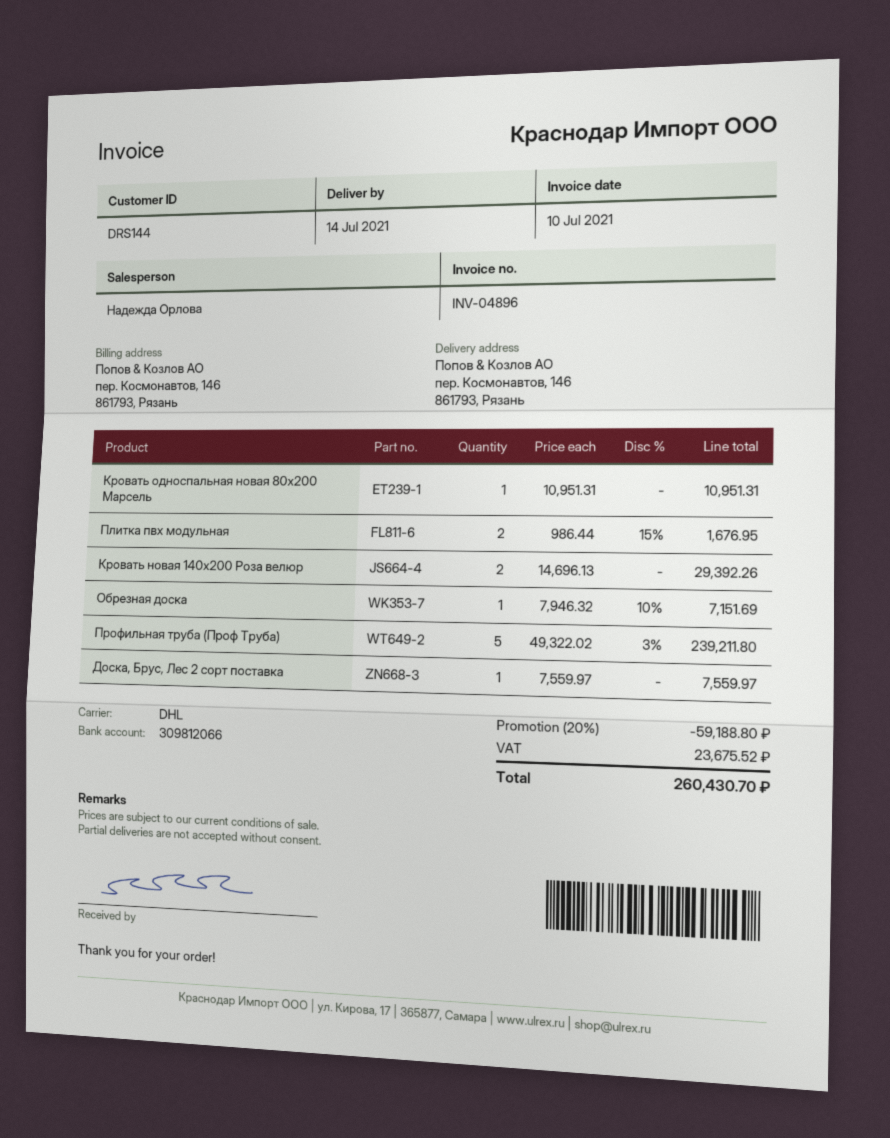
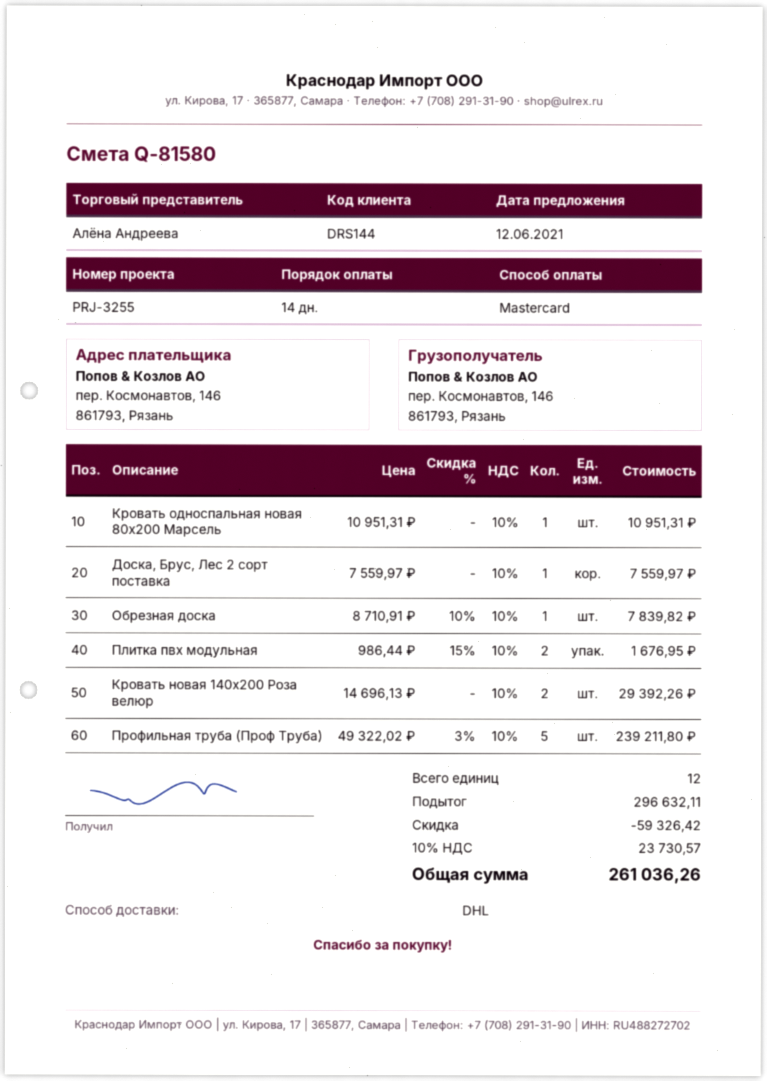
sales rep: Надежда Орлова -> Алёна Андреева
Обрезная доска: 1 x 7946.32 - 10% = 7151.69 -> 1 x 8710.91 - 10% = 7839.82
discount: 59188.80 -> 59326.42
tax: 23675.52 -> 23730.57
total: 260430.70 -> 261036.26

